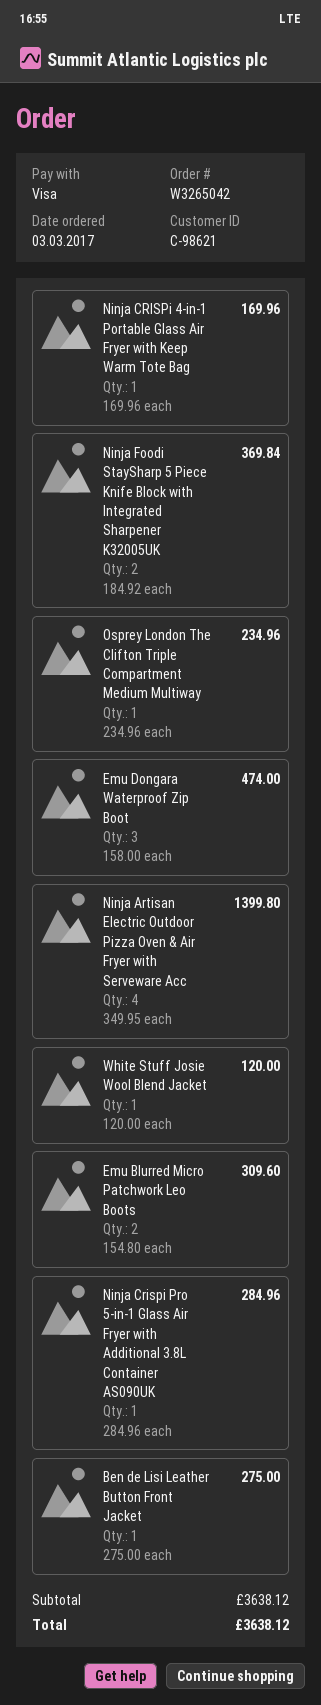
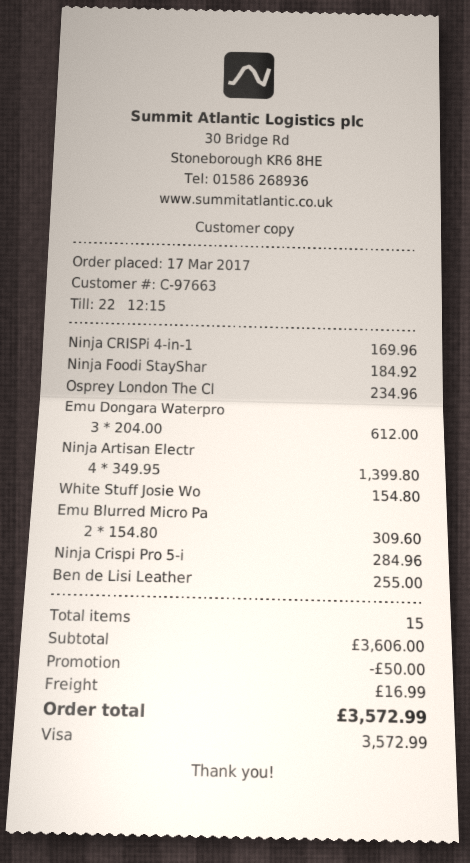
order date: 2017-03-03 -> 2017-03-17
customer number: C-98621 -> C-97663
Ninja Foodi StaySharp 5 Piece Knife Block with Integrated Sharpener K32005UK: 2 x 184.92 = 369.84 -> 1 x 184.92 = 184.92
Emu Dongara Waterproof Zip Boot: 3 x 158.00 = 474.00 -> 3 x 204.00 = 612.00
White Stuff Josie Wool Blend Jacket: 1 x 120.00 = 120.00 -> 1 x 154.80 = 154.80
Ben de Lisi Leather Button Front Jacket: 1 x 275.00 = 275.00 -> 1 x 255.00 = 255.00
subtotal: 3638.12 -> 3606.00
discount: none -> 50.00
shipping: none -> 16.99
total: 3638.12 -> 3572.99

